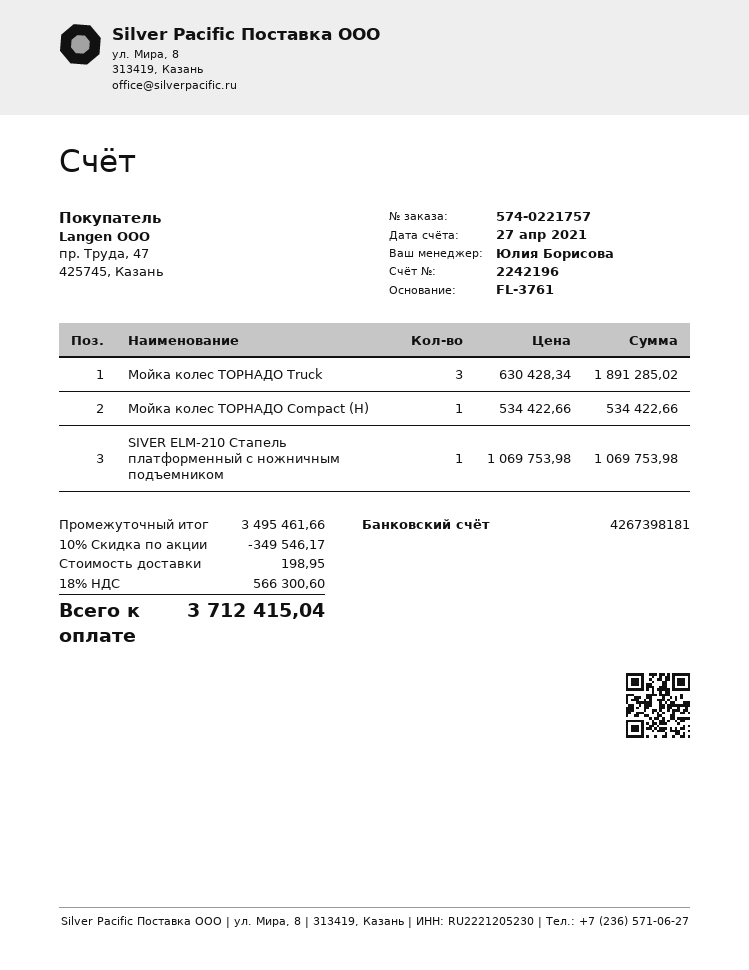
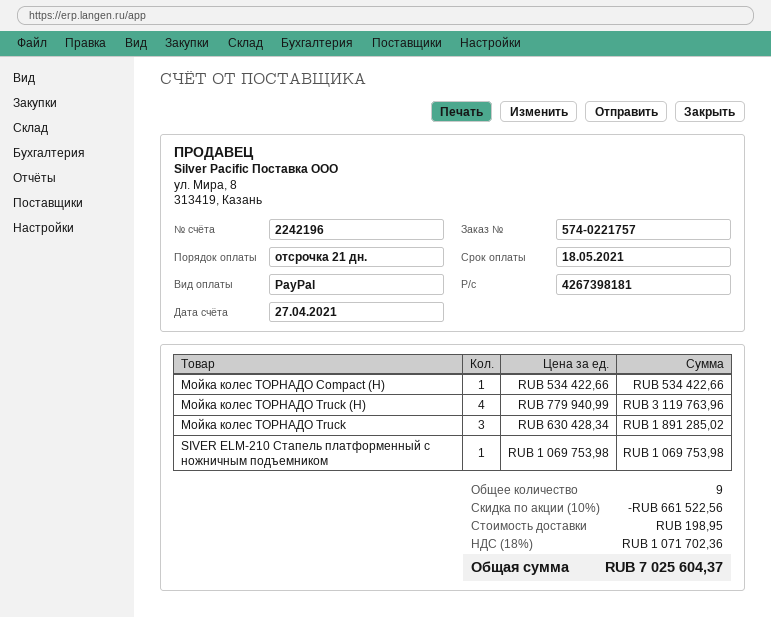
Мойка колес ТОРНАДО Truck (H): none -> 4 x 779940.99 = 3119763.96
discount: 10% = 349546.17 -> 10% = 661522.56
tax: 18% = 566300.60 -> 18% = 1071702.36
total: 3712415.04 -> 7025604.37

